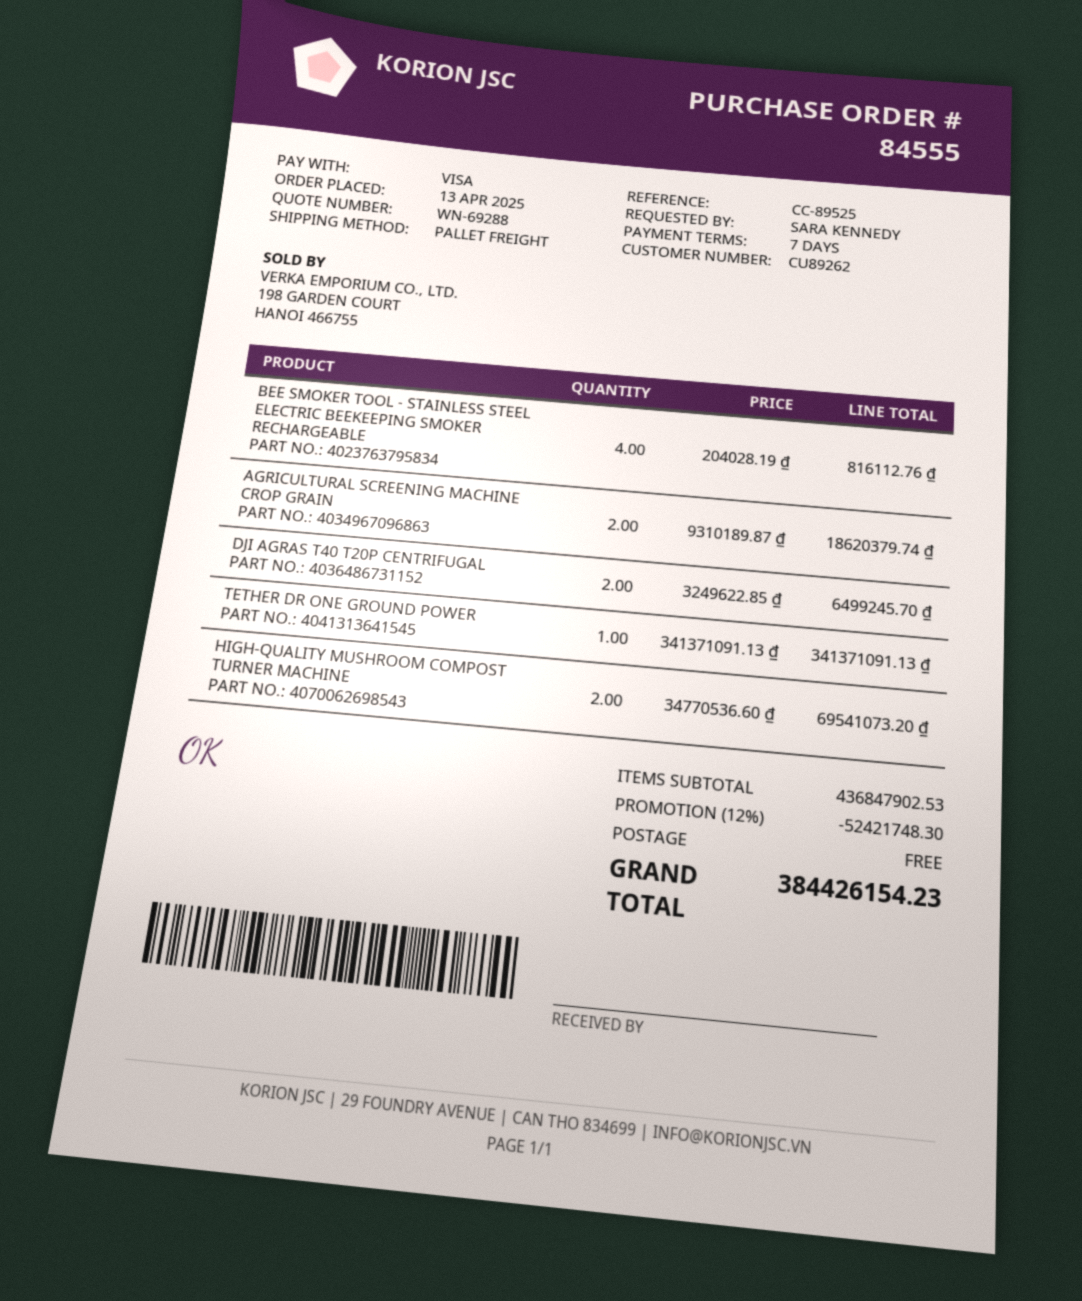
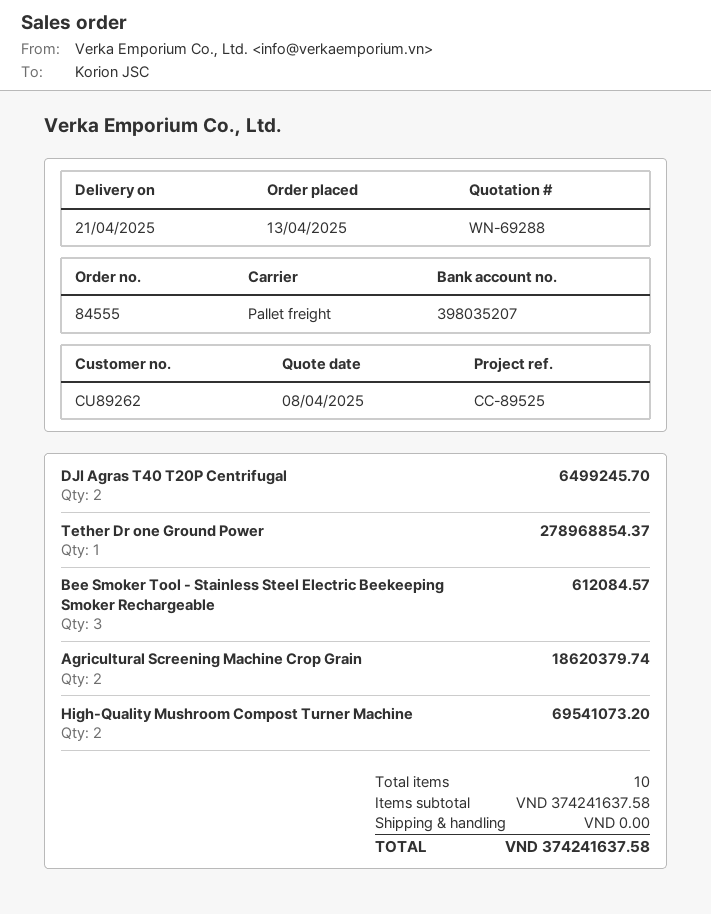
BEE SMOKER TOOL - STAINLESS STEEL ELECTRIC BEEKEEPING SMOKER RECHARGEABLE: 4 for 816112.76 -> 3 for 612084.57
TETHER DR ONE GROUND POWER: 1 for 341371091.13 -> 1 for 278968854.37
subtotal: 436847902.53 -> 374241637.58
discount: 12% = 52421748.30 -> none
total: 384426154.23 -> 374241637.58

